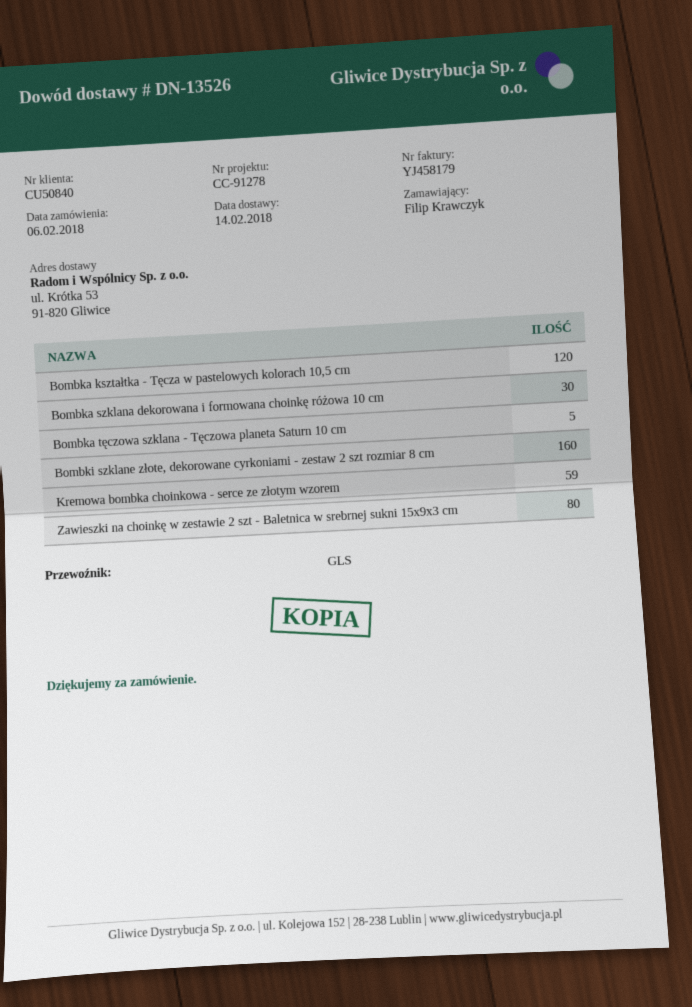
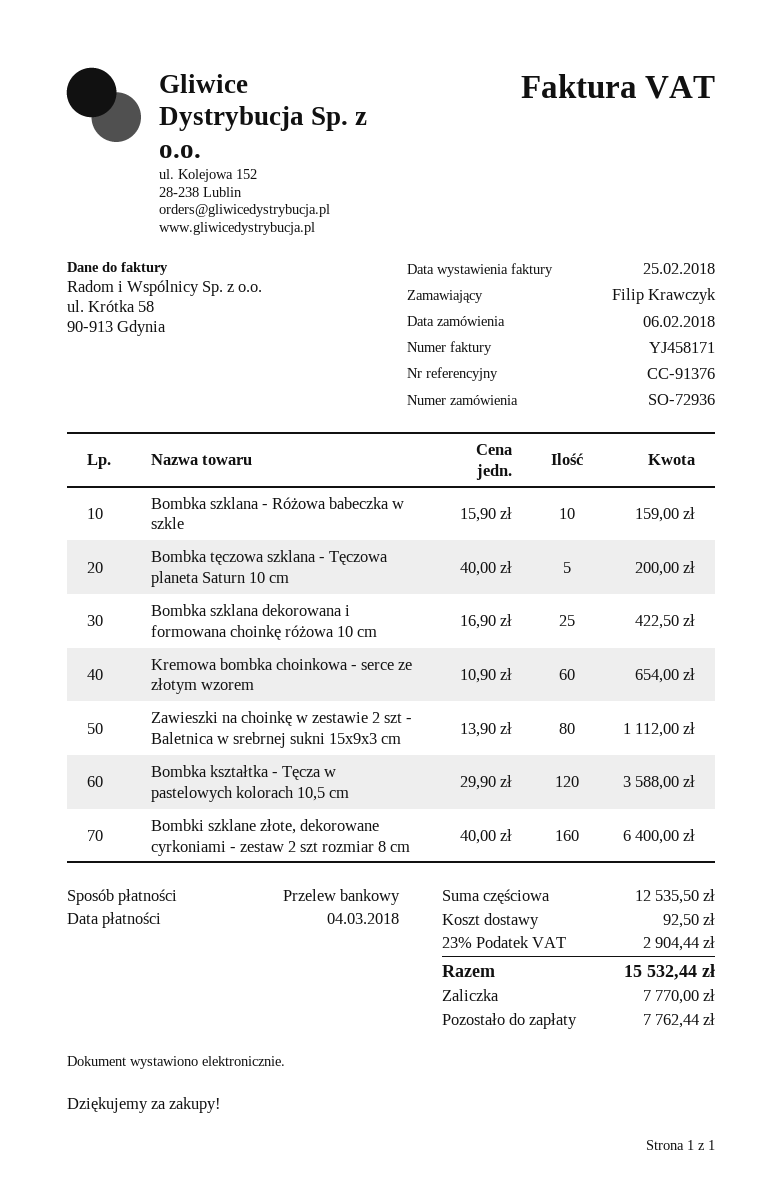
invoice number: YJ458179 -> YJ458171
reference: CC-91278 -> CC-91376
Bombka szklana dekorowana i formowana choinkę różowa 10 cm: 30 -> 25
Kremowa bombka choinkowa - serce ze złotym wzorem: 59 -> 60
Bombka szklana - Różowa babeczka w szkle: none -> 10

